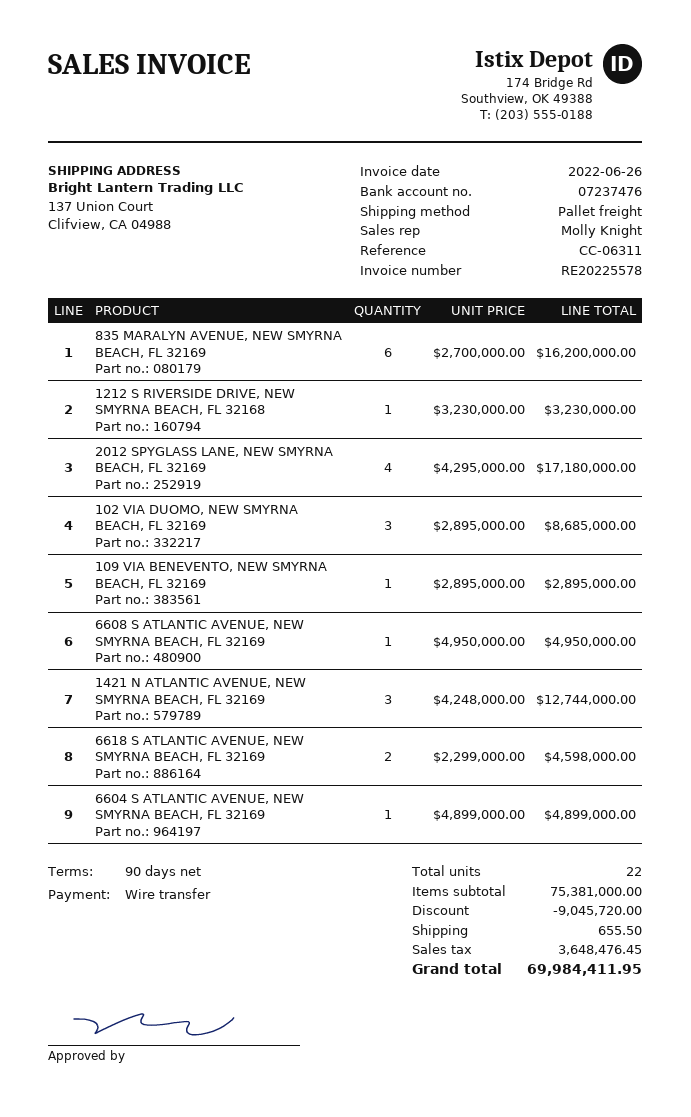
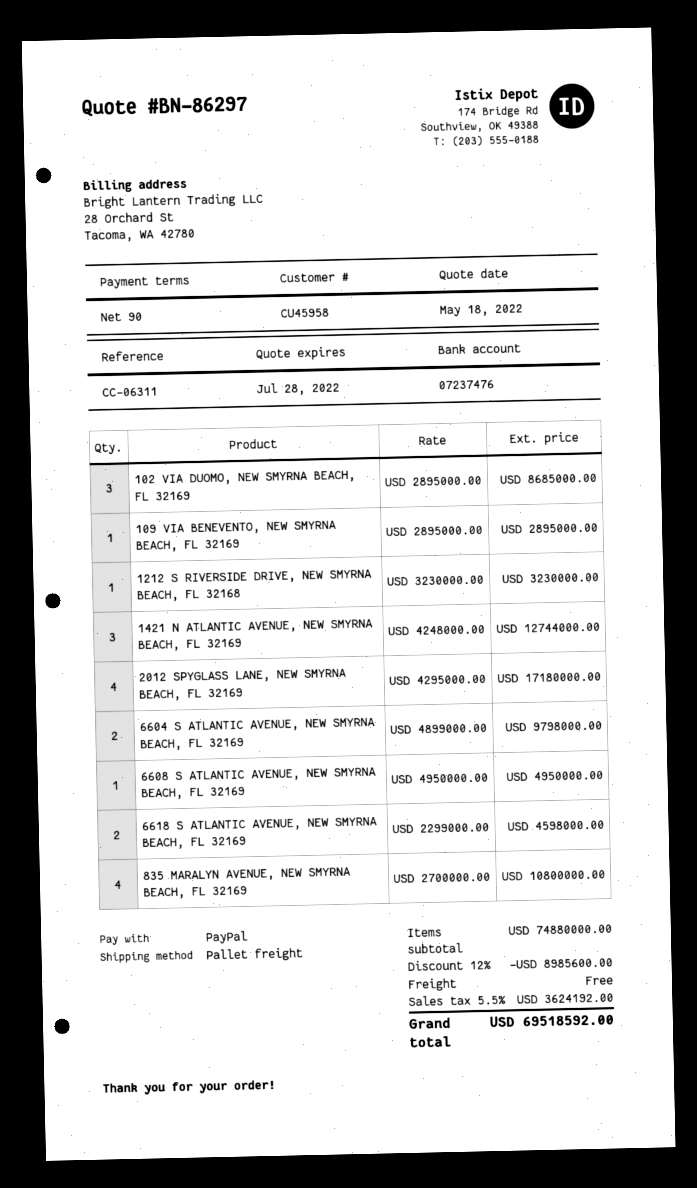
payment method: bank transfer -> PayPal
835 MARALYN AVENUE, NEW SMYRNA BEACH, FL 32169: 6 x 2700000.00 = 16200000.00 -> 4 x 2700000.00 = 10800000.00
6604 S ATLANTIC AVENUE, NEW SMYRNA BEACH, FL 32169: 1 x 4899000.00 = 4899000.00 -> 2 x 4899000.00 = 9798000.00
subtotal: 75381000.00 -> 74880000.00
discount: 9045720.00 -> 8985600.00
shipping: 655.50 -> 0.00
tax: 3648476.45 -> 3624192.00
total: 69984411.95 -> 69518592.00

